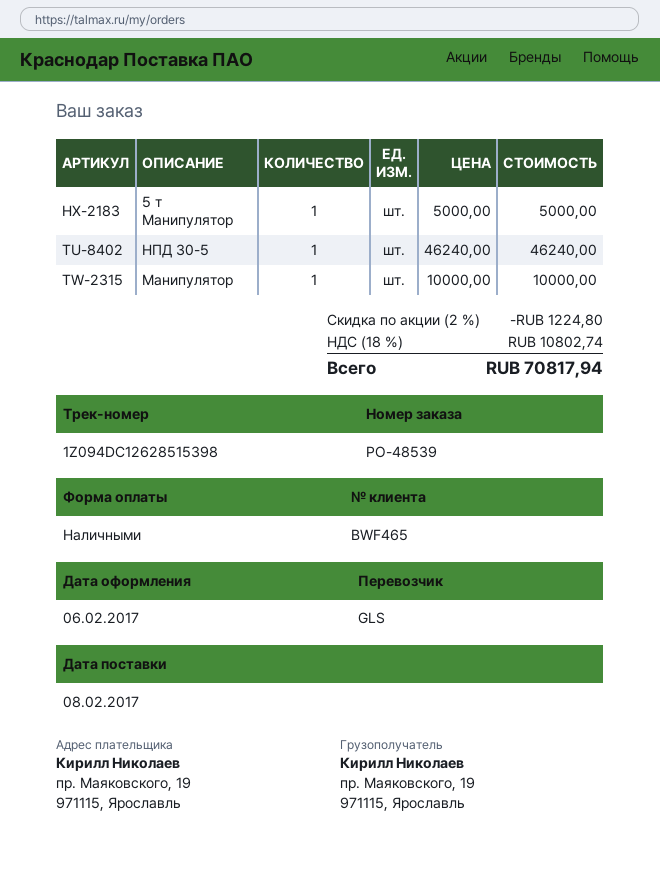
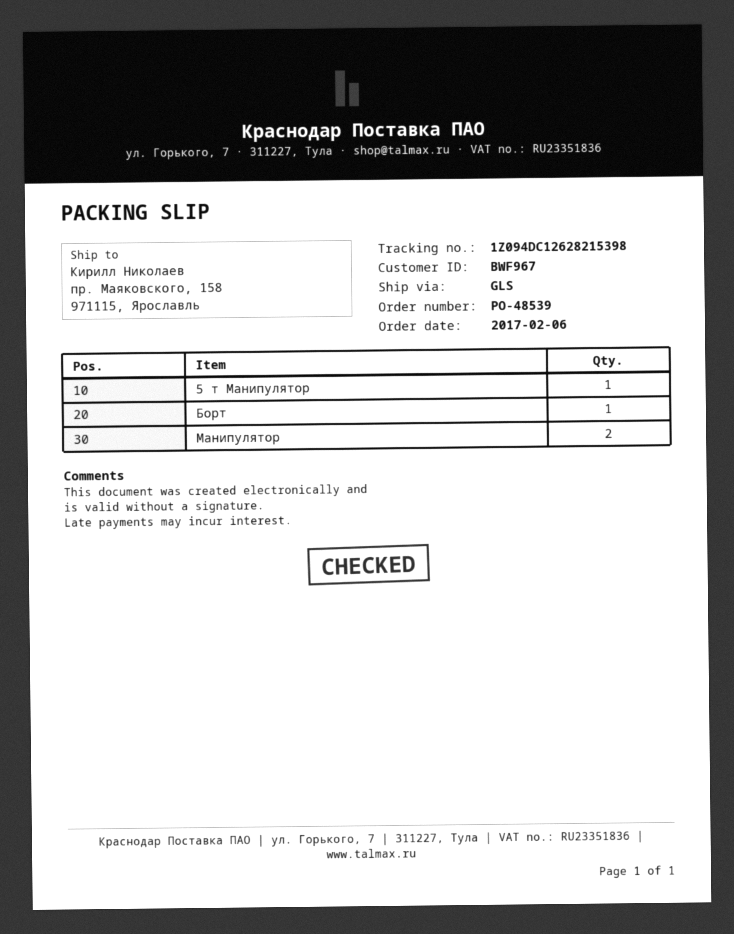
customer number: BWF465 -> BWF967
tracking number: 1Z094DC12628515398 -> 1Z094DC12628215398
ship to: пр. Маяковского, 19, 971115, Ярославль -> пр. Маяковского, 158, 971115, Ярославль
НПД 30-5: 1 -> none
Манипулятор: 1 -> 2
Борт: none -> 1

